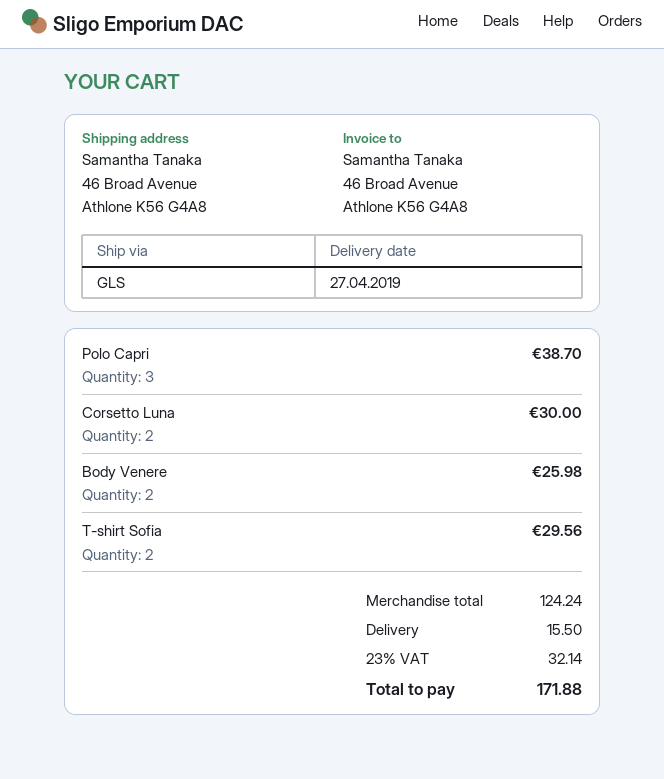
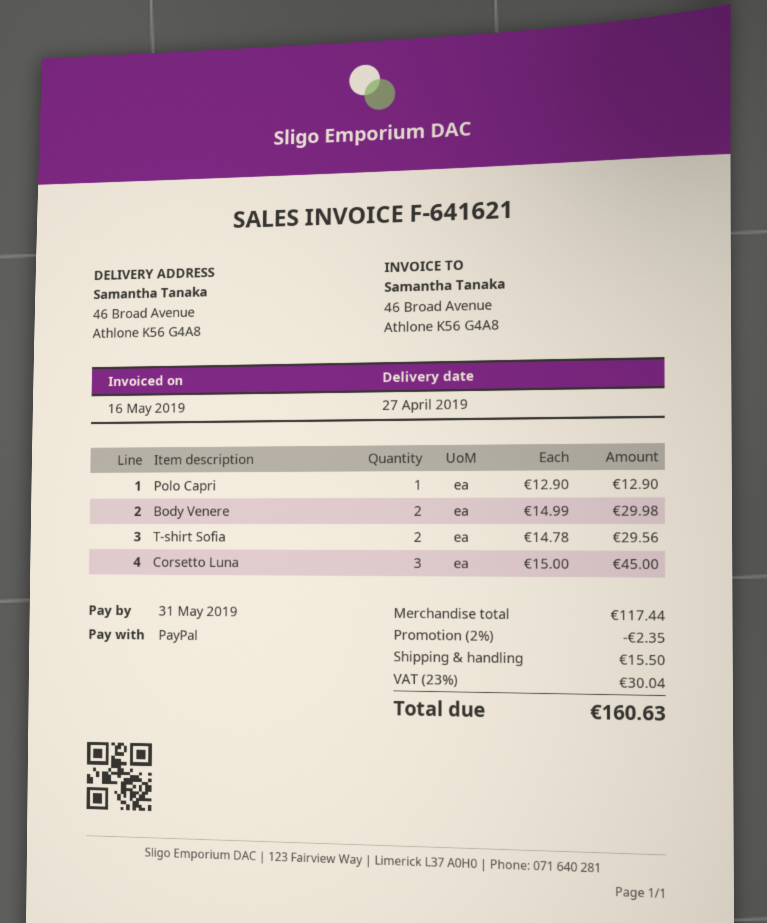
Polo Capri: 3 for 38.70 -> 1 for 12.90
Corsetto Luna: 2 for 30.00 -> 3 for 45.00
Body Venere: 2 for 25.98 -> 2 for 29.98
subtotal: 124.24 -> 117.44
discount: none -> 2% = 2.35
tax: 23% = 32.14 -> 23% = 30.04
total: 171.88 -> 160.63

